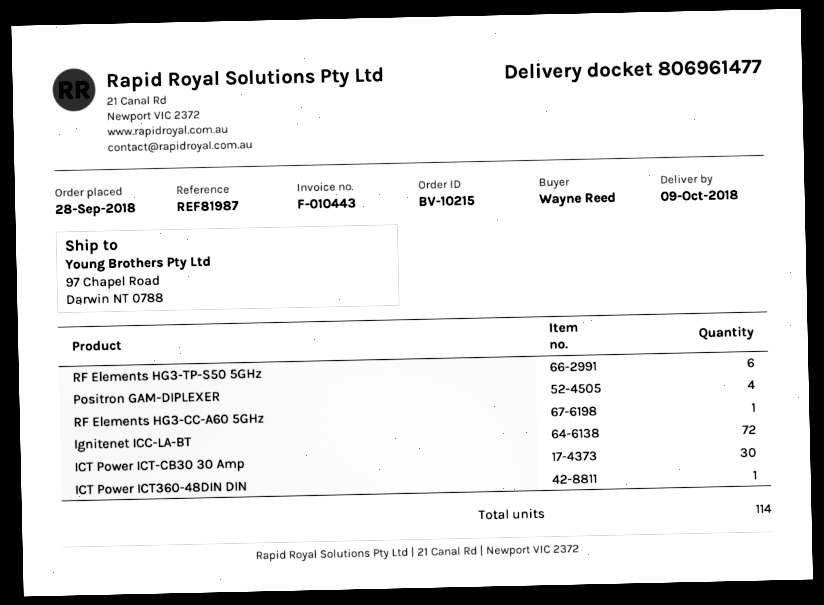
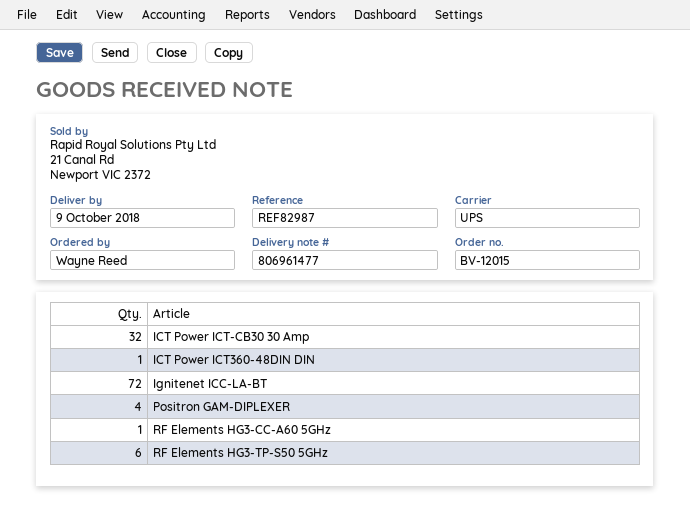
order number: BV-10215 -> BV-12015
reference: REF81987 -> REF82987
ICT Power ICT-CB30 30 Amp: 30 -> 32

